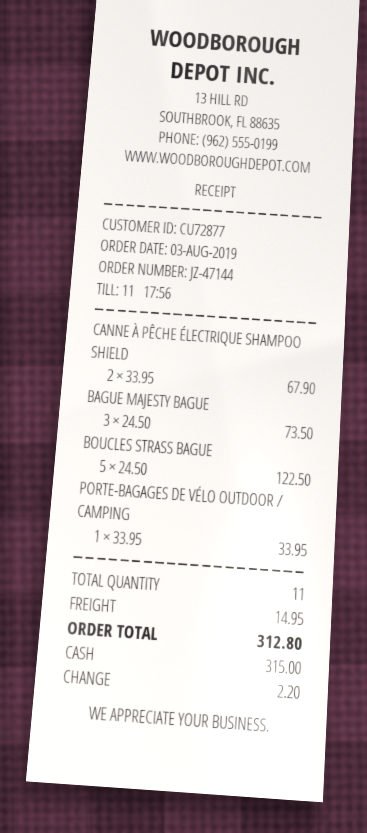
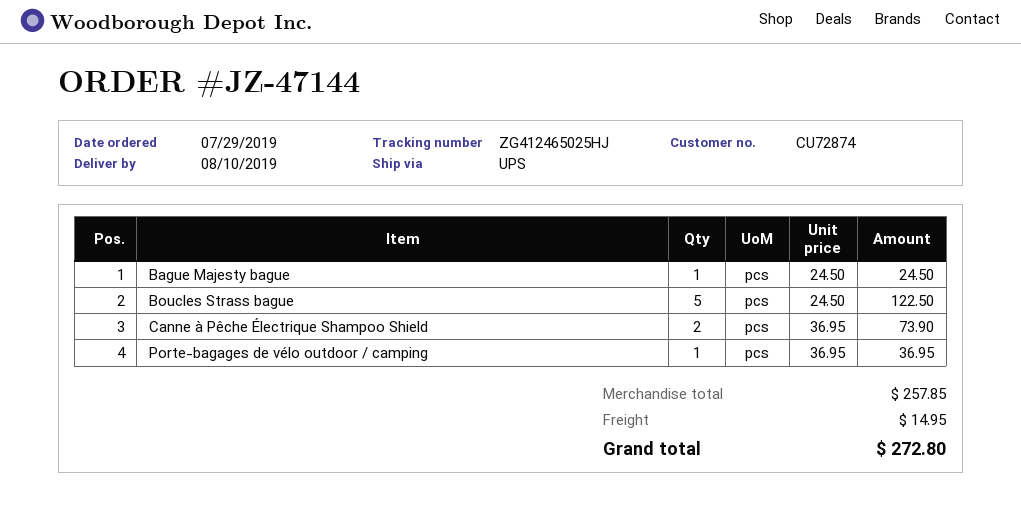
order date: 2019-08-03 -> 2019-07-29
customer number: CU72877 -> CU72874
CANNE À PÊCHE ÉLECTRIQUE SHAMPOO SHIELD: 2 x 33.95 = 67.90 -> 2 x 36.95 = 73.90
BAGUE MAJESTY BAGUE: 3 x 24.50 = 73.50 -> 1 x 24.50 = 24.50
PORTE-BAGAGES DE VÉLO OUTDOOR / CAMPING: 1 x 33.95 = 33.95 -> 1 x 36.95 = 36.95
total: 312.80 -> 272.80

